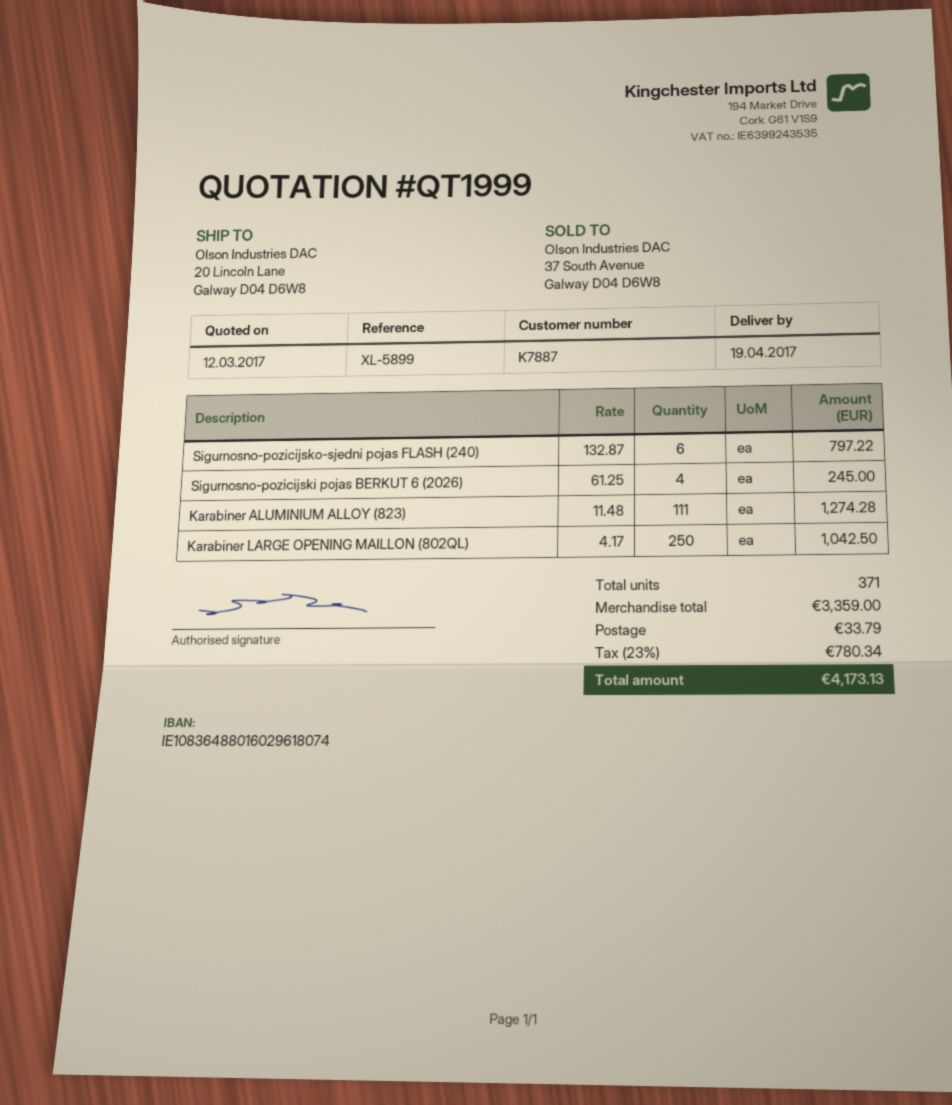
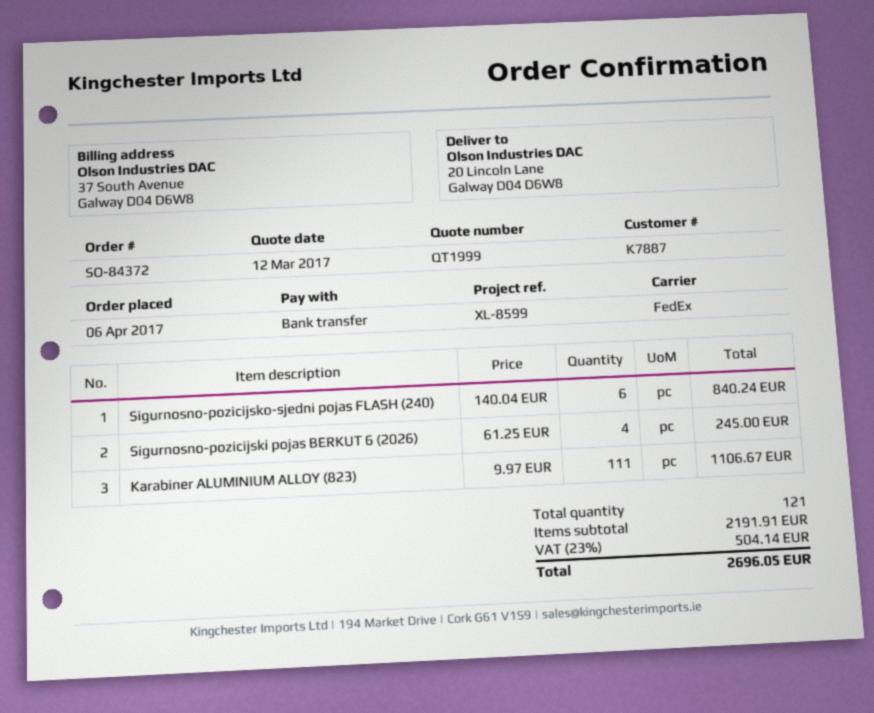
reference: XL-5899 -> XL-8599
Sigurnosno-pozicijsko-sjedni pojas FLASH (240): 6 x 132.87 = 797.22 -> 6 x 140.04 = 840.24
Karabiner ALUMINIUM ALLOY (823): 111 x 11.48 = 1274.28 -> 111 x 9.97 = 1106.67
Karabiner LARGE OPENING MAILLON (802QL): 250 x 4.17 = 1042.50 -> none
total quantity: 371 -> 121
subtotal: 3359.00 -> 2191.91
shipping: 33.79 -> none
tax: 23% = 780.34 -> 23% = 504.14
total: 4173.13 -> 2696.05

